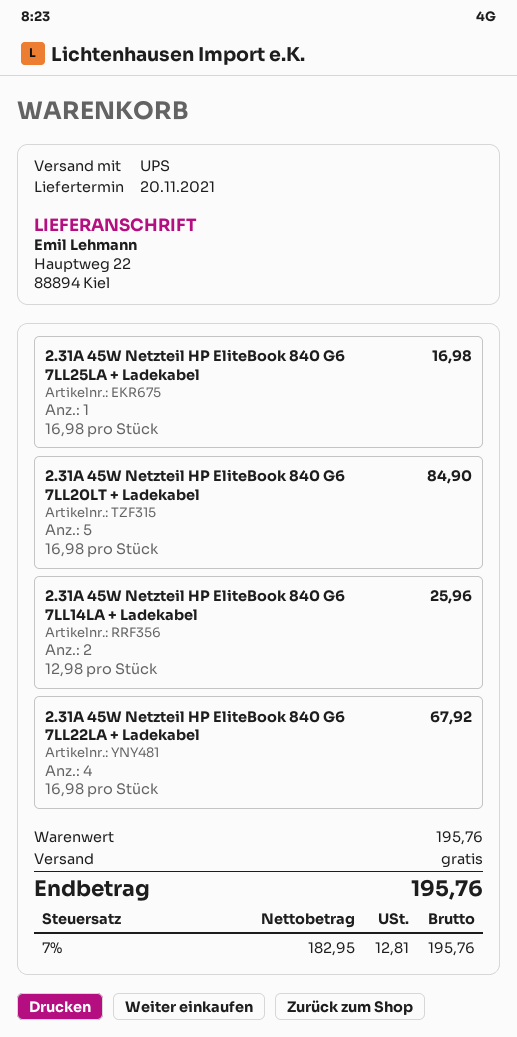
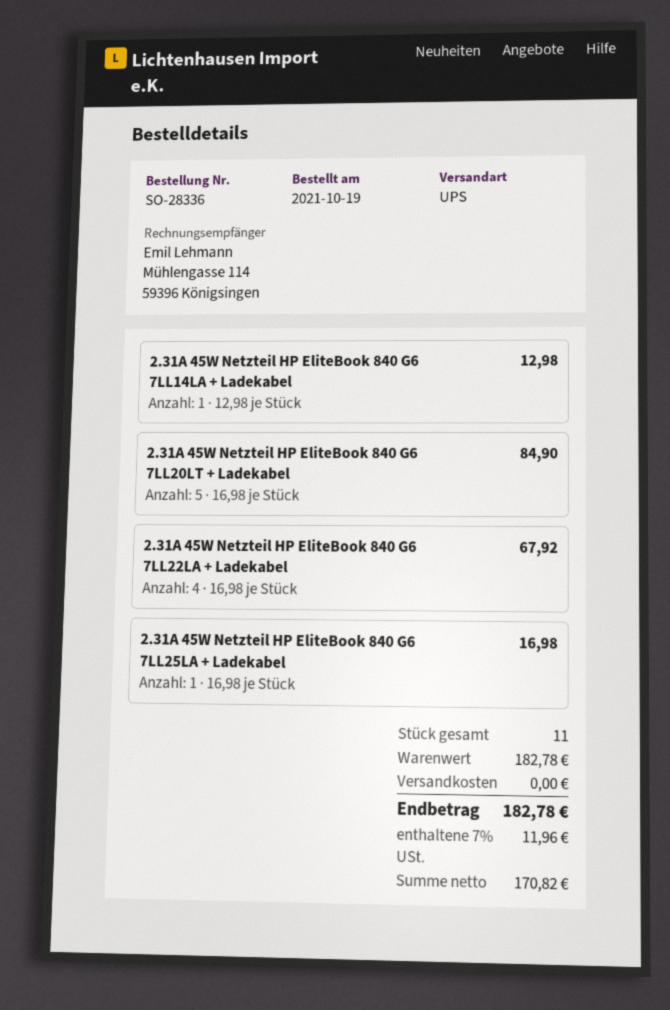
2.31A 45W Netzteil HP EliteBook 840 G6 7LL14LA + Ladekabel: 2 x 12.98 = 25.96 -> 1 x 12.98 = 12.98
subtotal: 195.76 -> 182.78
net: 182.95 -> 170.82
tax: 7% = 12.81 -> 7% = 11.96
total: 195.76 -> 182.78

